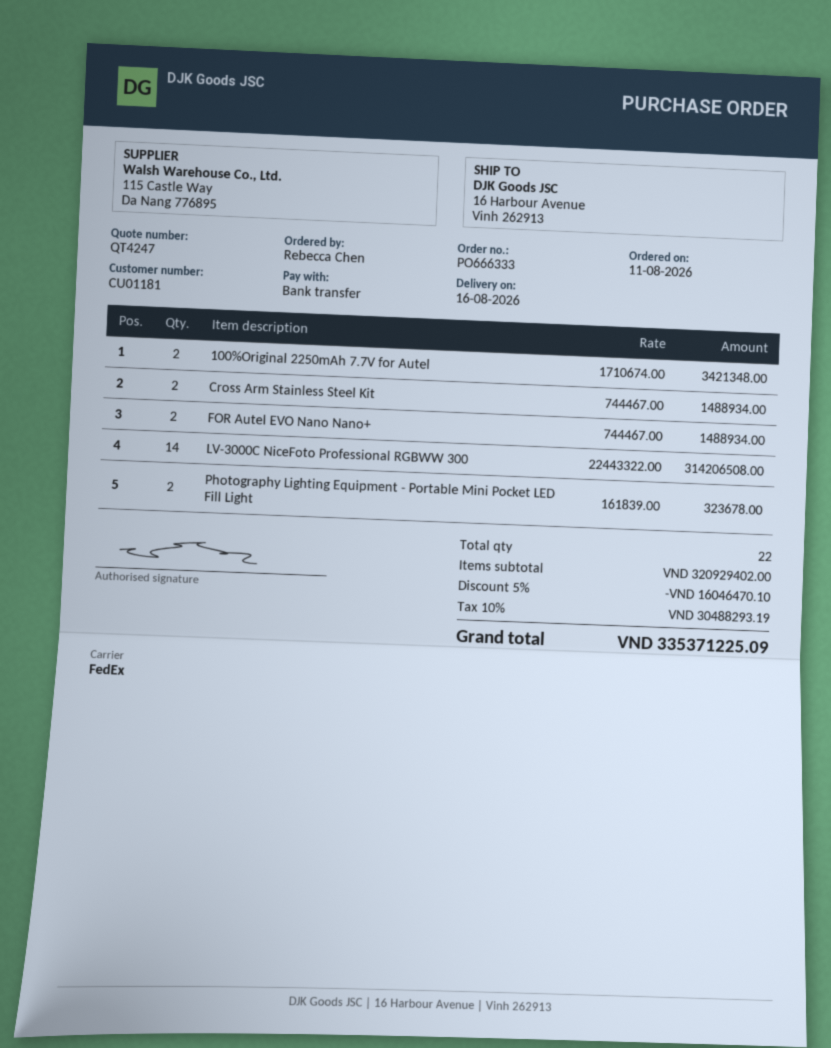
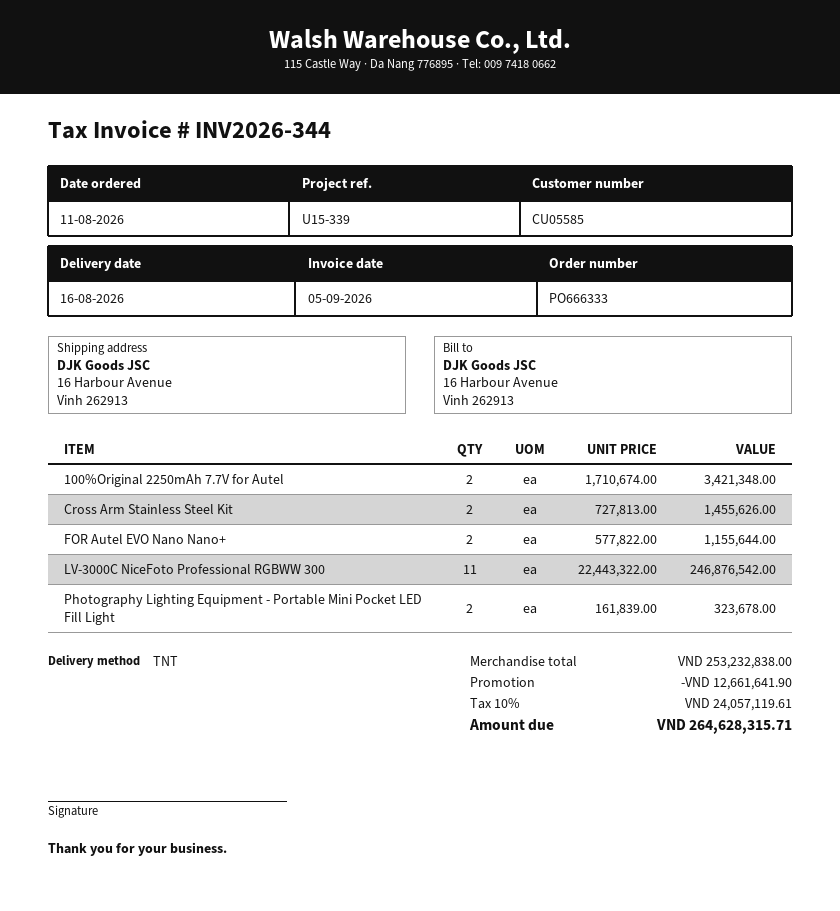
customer number: CU01181 -> CU05585
shipping method: FedEx -> TNT
Cross Arm Stainless Steel Kit: 2 x 744467.00 = 1488934.00 -> 2 x 727813.00 = 1455626.00
FOR Autel EVO Nano Nano+: 2 x 744467.00 = 1488934.00 -> 2 x 577822.00 = 1155644.00
LV-3000C NiceFoto Professional RGBWW 300: 14 x 22443322.00 = 314206508.00 -> 11 x 22443322.00 = 246876542.00
subtotal: 320929402.00 -> 253232838.00
discount: 16046470.10 -> 12661641.90
tax: 10% = 30488293.19 -> 10% = 24057119.61
total: 335371225.09 -> 264628315.71

